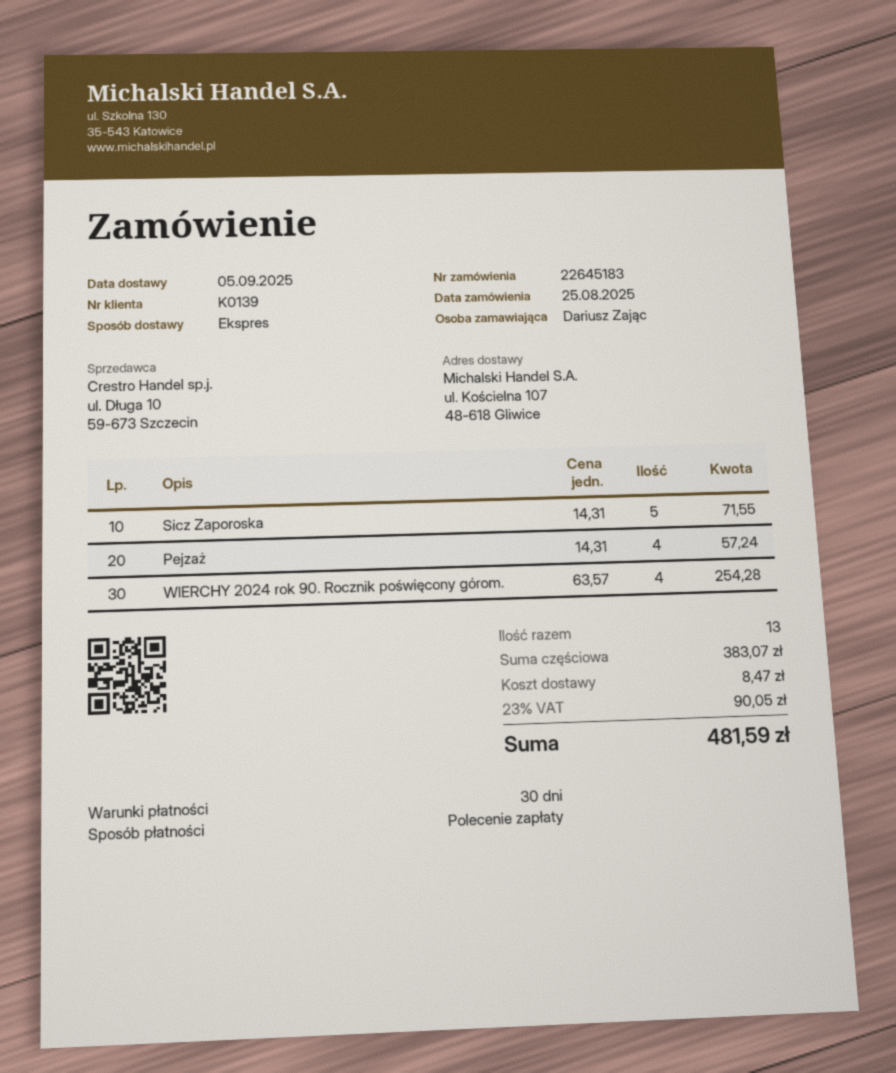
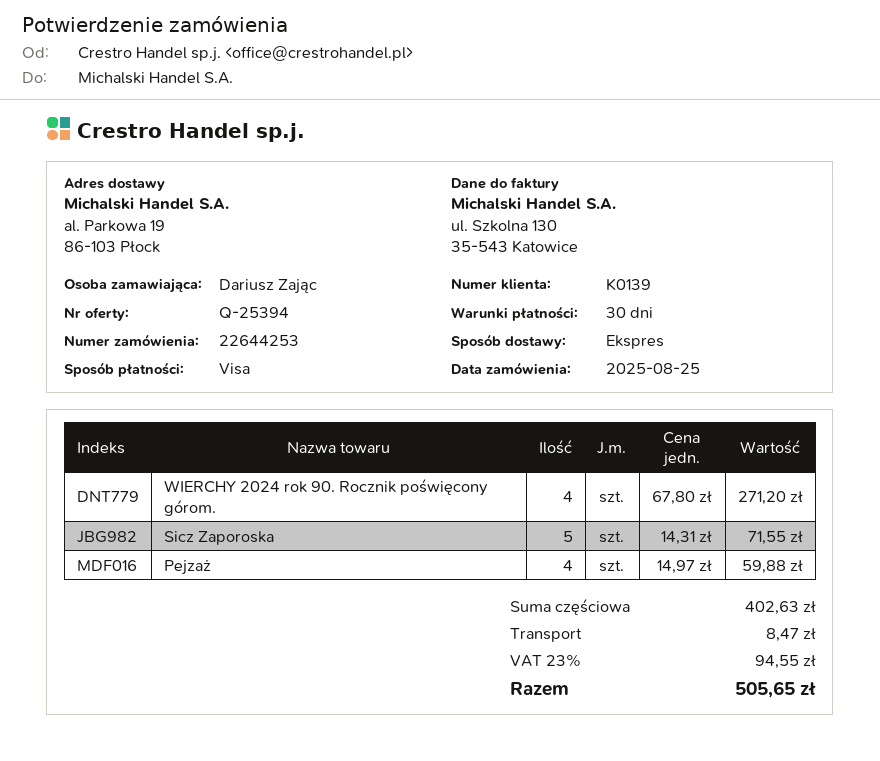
order number: 22645183 -> 22644253
payment method: direct debit -> Visa
ship to: ul. Kościelna 107, 48-618 Gliwice -> al. Parkowa 19, 86-103 Płock
Pejzaż: 4 x 14.31 = 57.24 -> 4 x 14.97 = 59.88
WIERCHY 2024 rok 90. Rocznik poświęcony górom.: 4 x 63.57 = 254.28 -> 4 x 67.80 = 271.20
subtotal: 383.07 -> 402.63
tax: 23% = 90.05 -> 23% = 94.55
total: 481.59 -> 505.65

